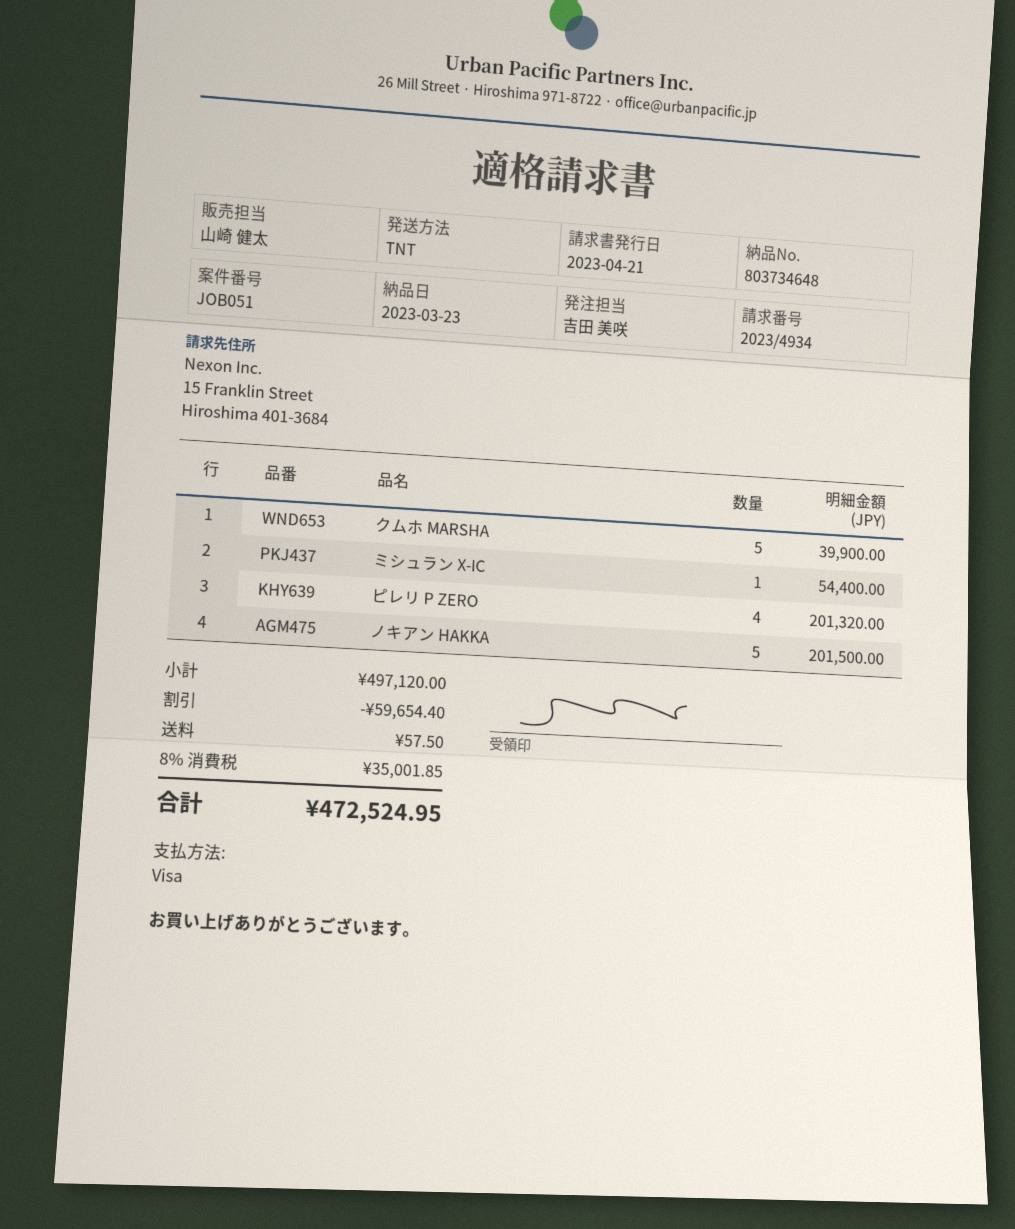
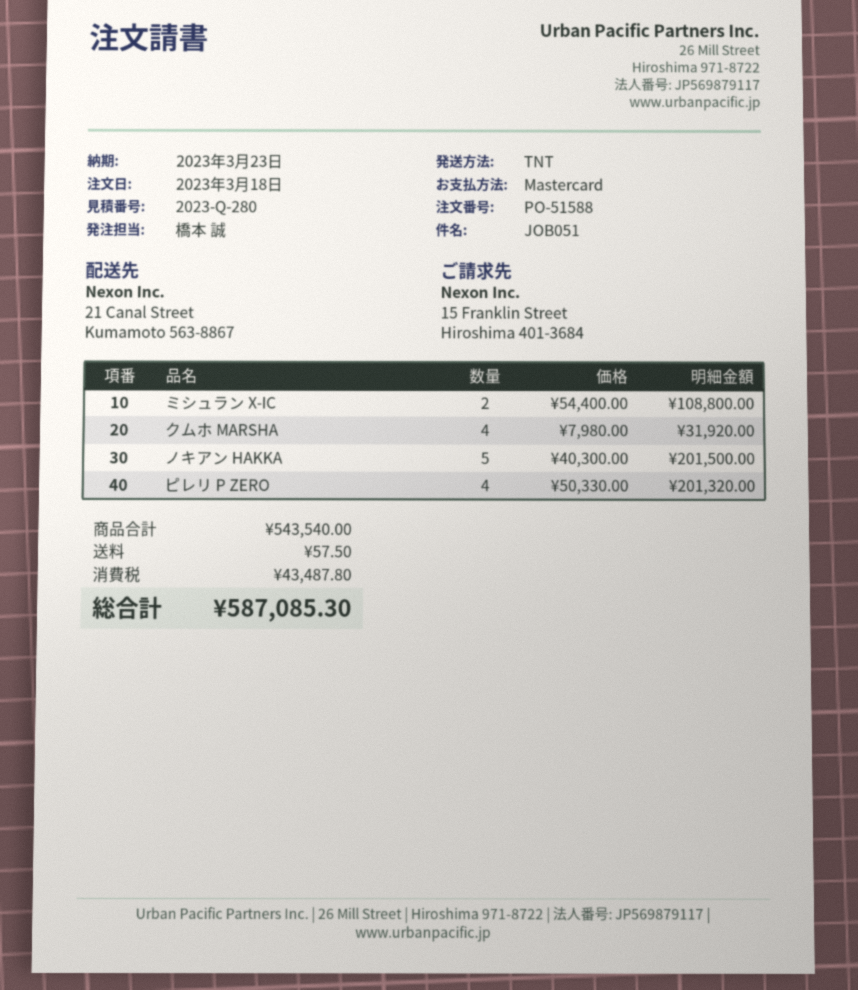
ordered by: 吉田 美咲 -> 橋本 誠
payment method: Visa -> Mastercard
クムホ MARSHA: 5 for 39900.00 -> 4 for 31920.00
ミシュラン X-IC: 1 for 54400.00 -> 2 for 108800.00
subtotal: 497120.00 -> 543540.00
discount: 59654.40 -> none
tax: 35001.85 -> 43487.80
total: 472524.95 -> 587085.30

